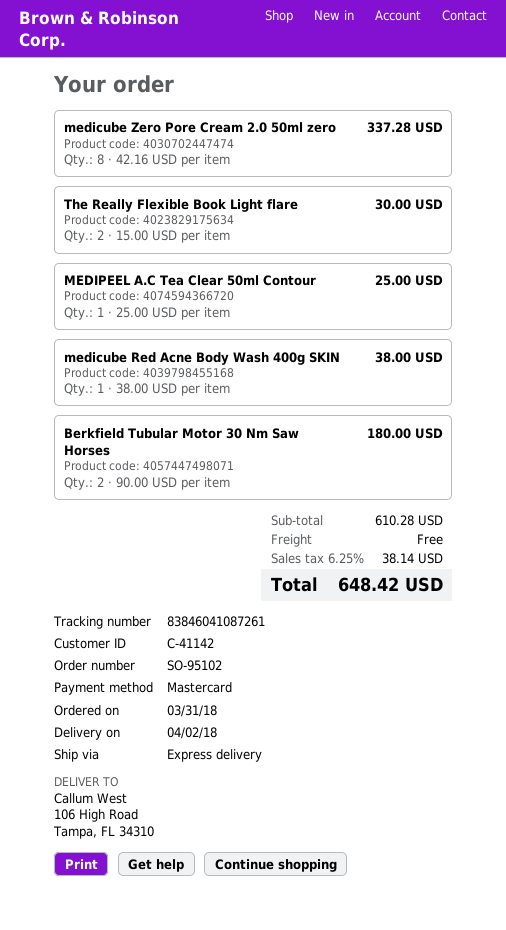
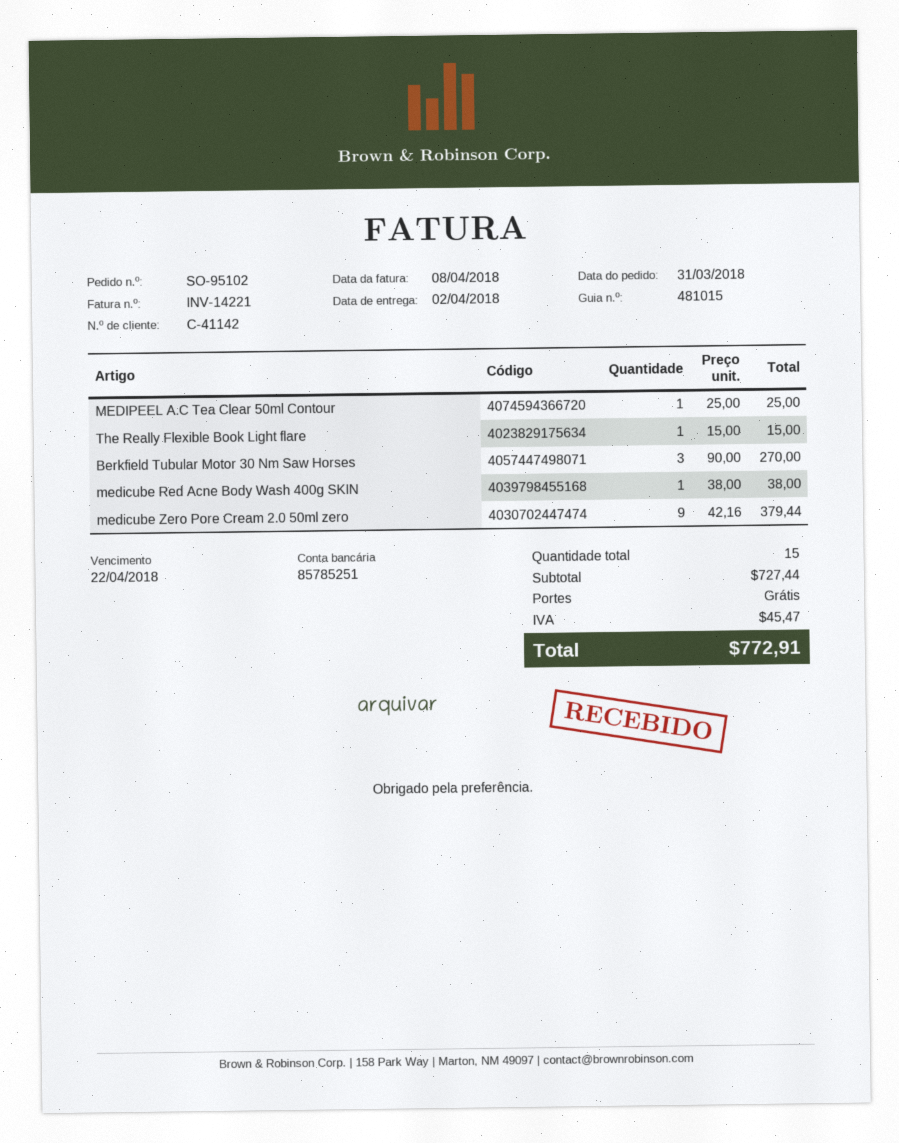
medicube Zero Pore Cream 2.0 50ml zero: 8 x 42.16 = 337.28 -> 9 x 42.16 = 379.44
The Really Flexible Book Light flare: 2 x 15.00 = 30.00 -> 1 x 15.00 = 15.00
Berkfield Tubular Motor 30 Nm Saw Horses: 2 x 90.00 = 180.00 -> 3 x 90.00 = 270.00
subtotal: 610.28 -> 727.44
tax: 38.14 -> 45.47
total: 648.42 -> 772.91

